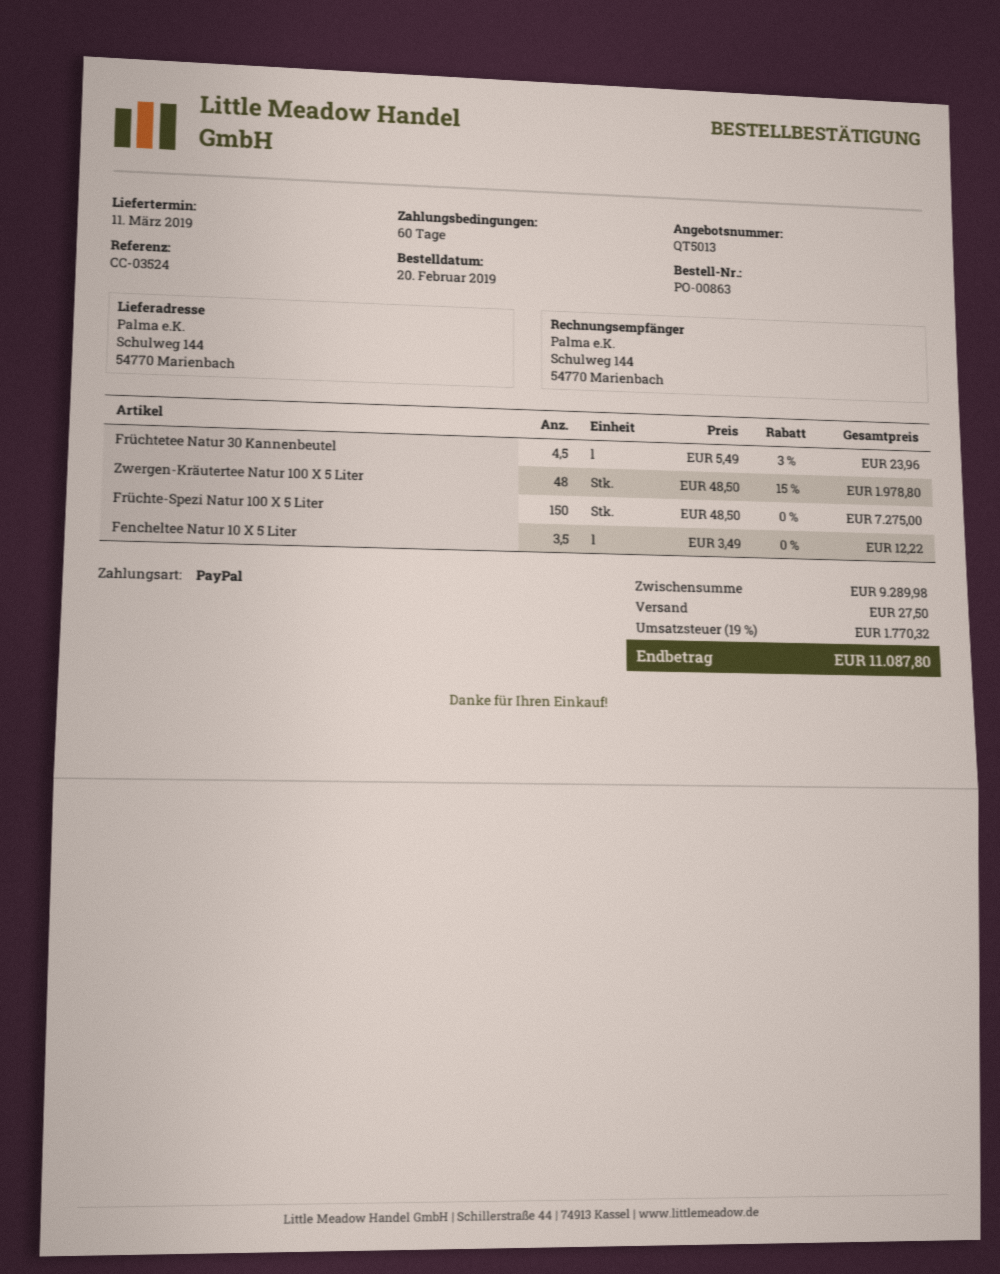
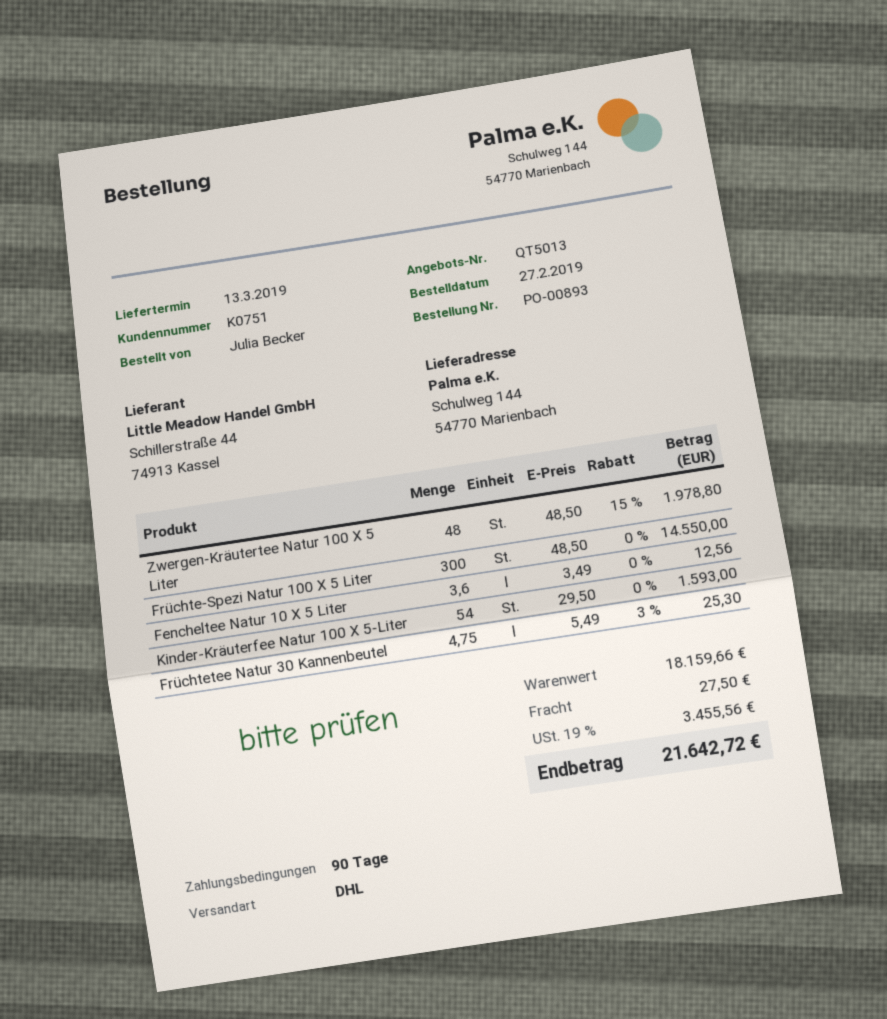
order number: PO-00863 -> PO-00893
order date: 2019-02-20 -> 2019-02-27
delivery date: 2019-03-11 -> 2019-03-13
payment terms: 60 days -> 90 days
Früchtetee Natur 30 Kannenbeutel: 4.5 x 5.49 - 3% = 23.96 -> 4.75 x 5.49 - 3% = 25.30
Früchte-Spezi Natur 100 X 5 Liter: 150 x 48.50 = 7275.00 -> 300 x 48.50 = 14550.00
Fencheltee Natur 10 X 5 Liter: 3.5 x 3.49 = 12.22 -> 3.6 x 3.49 = 12.56
Kinder-Kräuterfee Natur 100 X 5-Liter: none -> 54 x 29.50 = 1593.00
subtotal: 9289.98 -> 18159.66
tax: 19% = 1770.32 -> 19% = 3455.56
total: 11087.80 -> 21642.72

